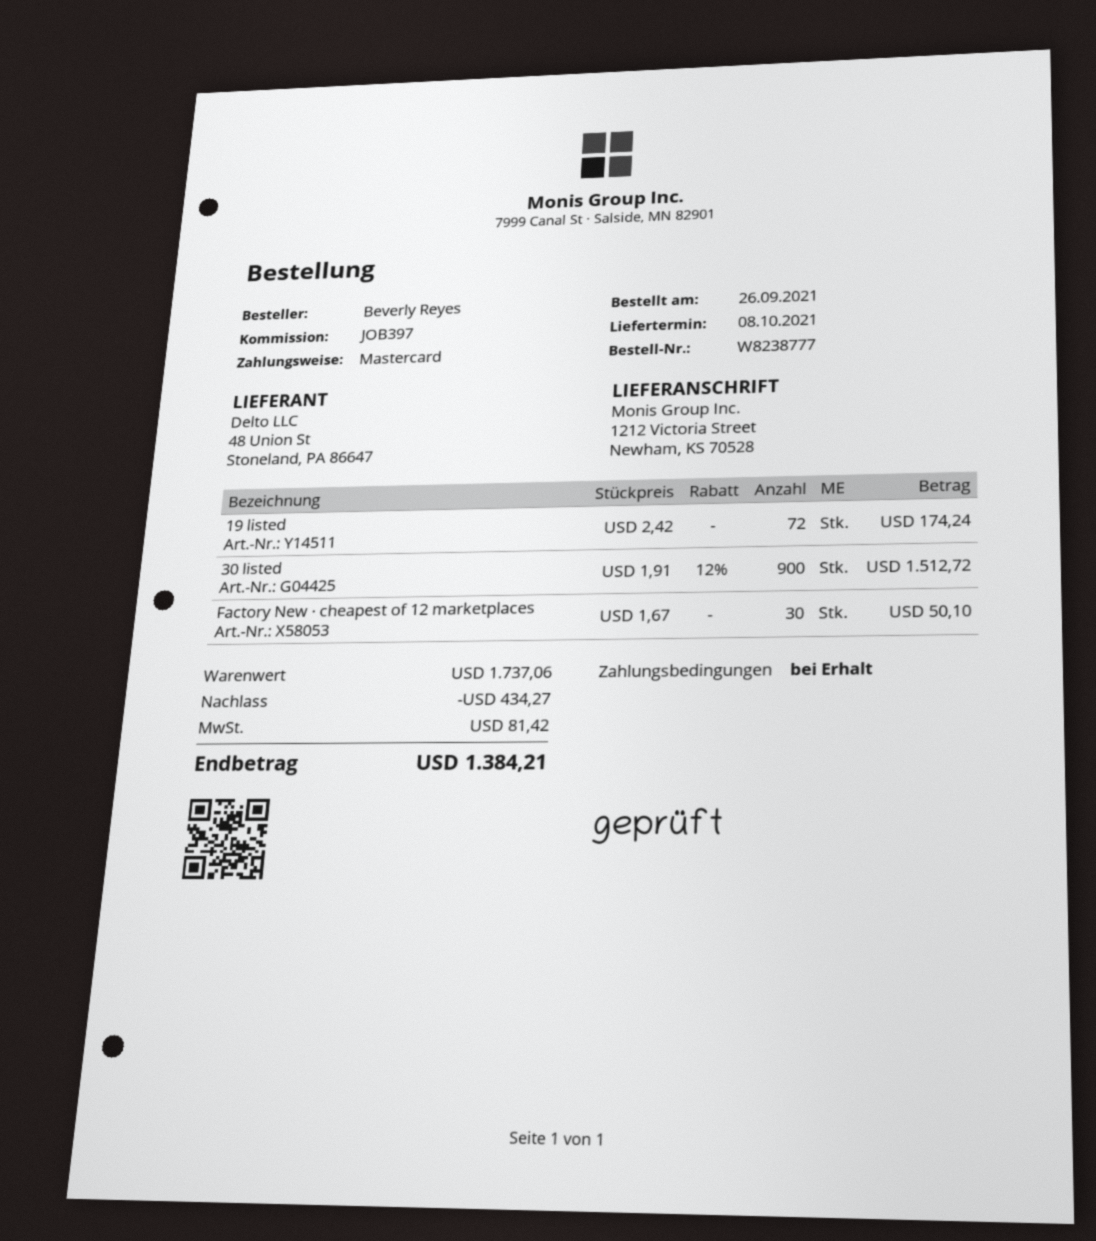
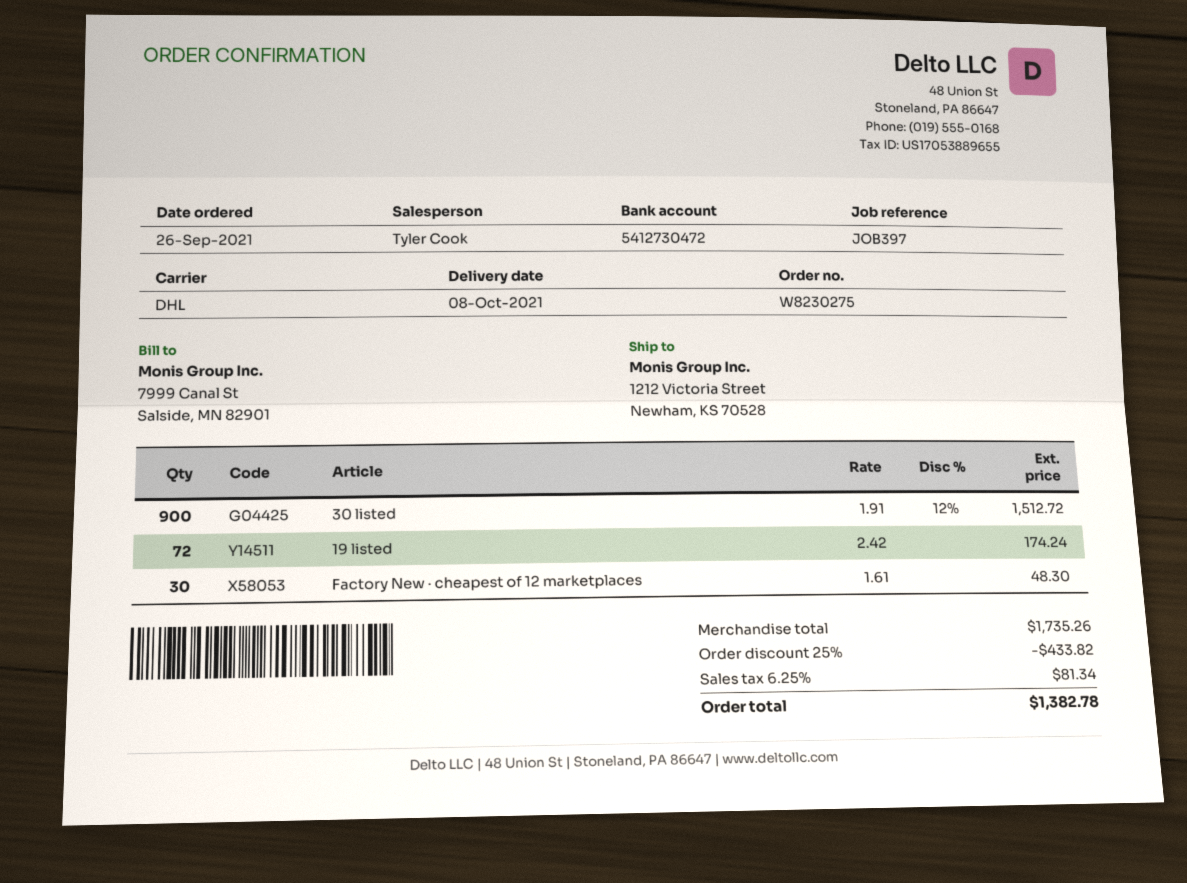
order number: W8238777 -> W8230275
Factory New · cheapest of 12 marketplaces: 30 x 1.67 = 50.10 -> 30 x 1.61 = 48.30
subtotal: 1737.06 -> 1735.26
discount: 434.27 -> 433.82
tax: 81.42 -> 81.34
total: 1384.21 -> 1382.78

